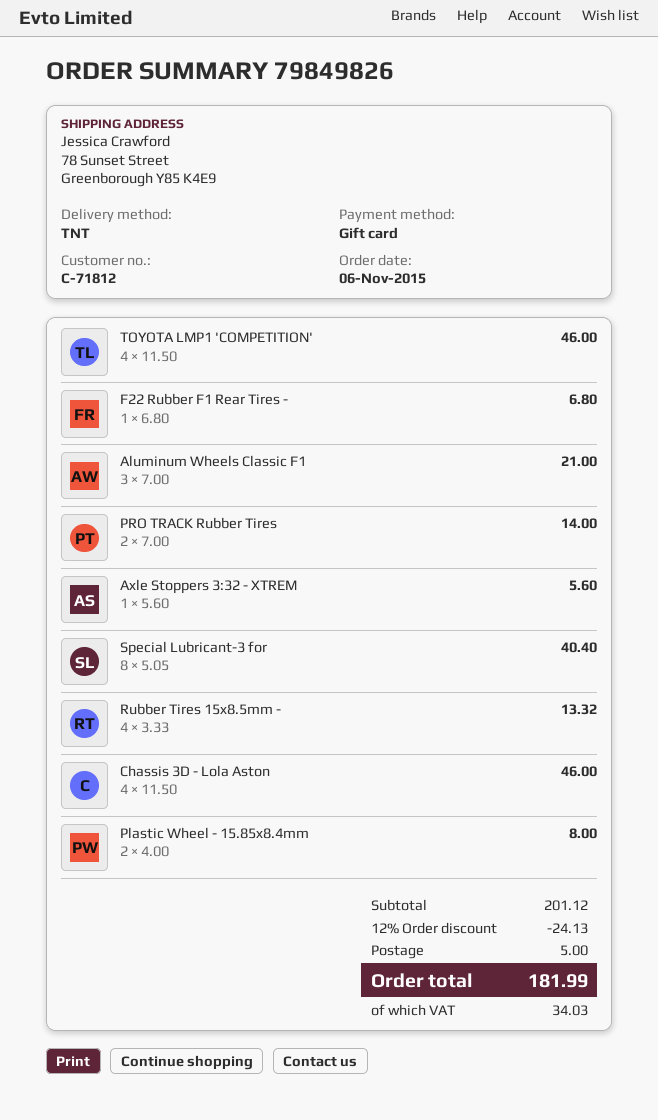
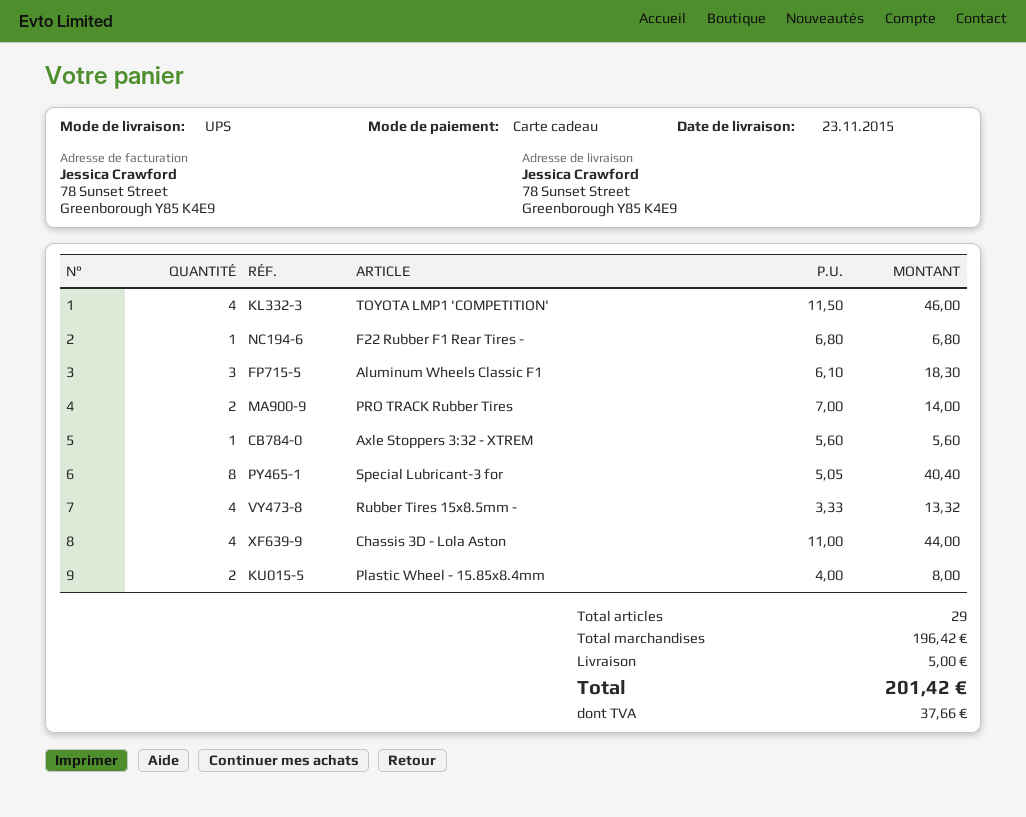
shipping method: TNT -> UPS
Aluminum Wheels Classic F1: 3 x 7.00 = 21.00 -> 3 x 6.10 = 18.30
Chassis 3D - Lola Aston: 4 x 11.50 = 46.00 -> 4 x 11.00 = 44.00
subtotal: 201.12 -> 196.42
discount: 12% = 24.13 -> none
tax: 34.03 -> 37.66
total: 181.99 -> 201.42

